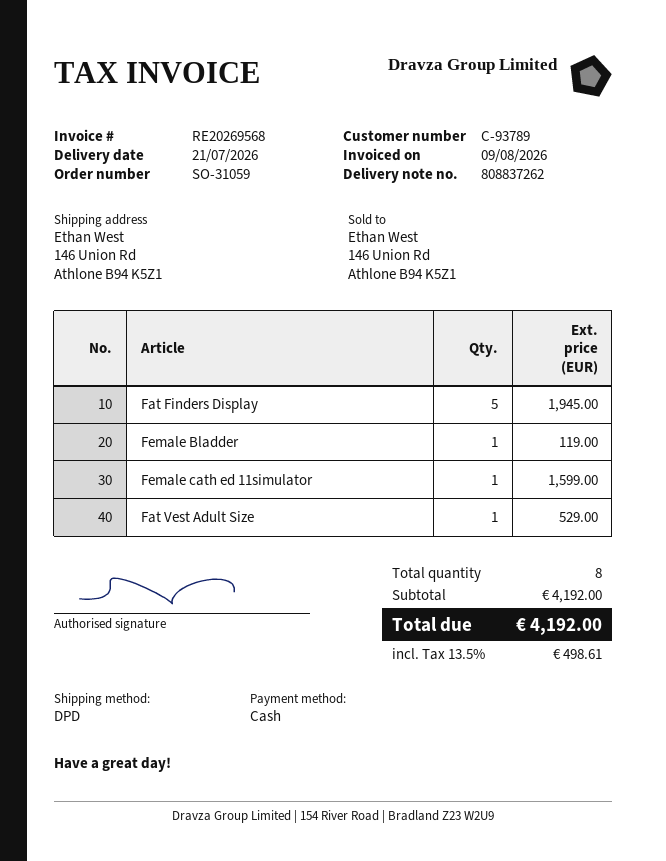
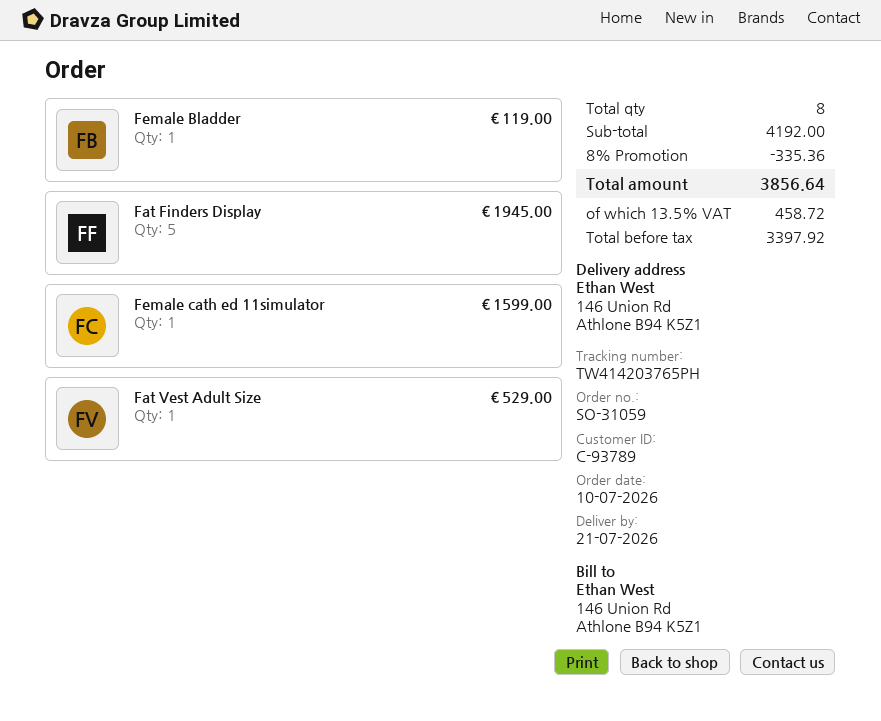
discount: none -> 8% = 335.36
tax: 13.5% = 498.61 -> 13.5% = 458.72
total: 4192.00 -> 3856.64

